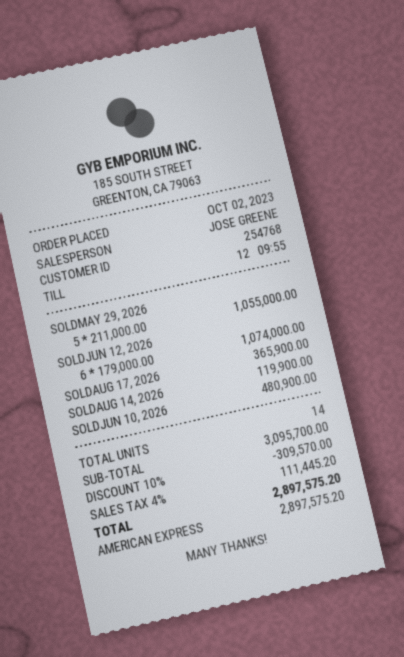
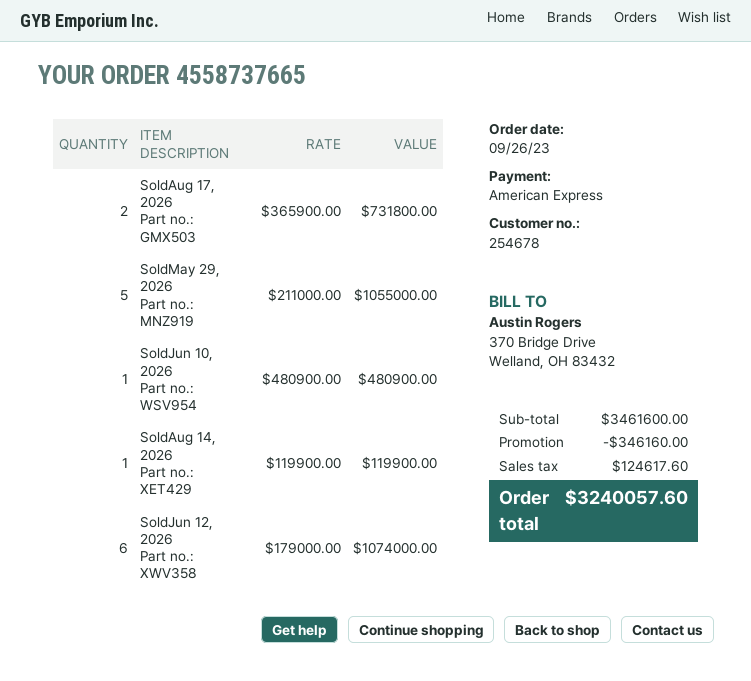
order date: 2023-10-02 -> 2023-09-26
customer number: 254768 -> 254678
SOLDAUG 17, 2026: 1 x 365900.00 = 365900.00 -> 2 x 365900.00 = 731800.00
subtotal: 3095700.00 -> 3461600.00
discount: 309570.00 -> 346160.00
tax: 111445.20 -> 124617.60
total: 2897575.20 -> 3240057.60

